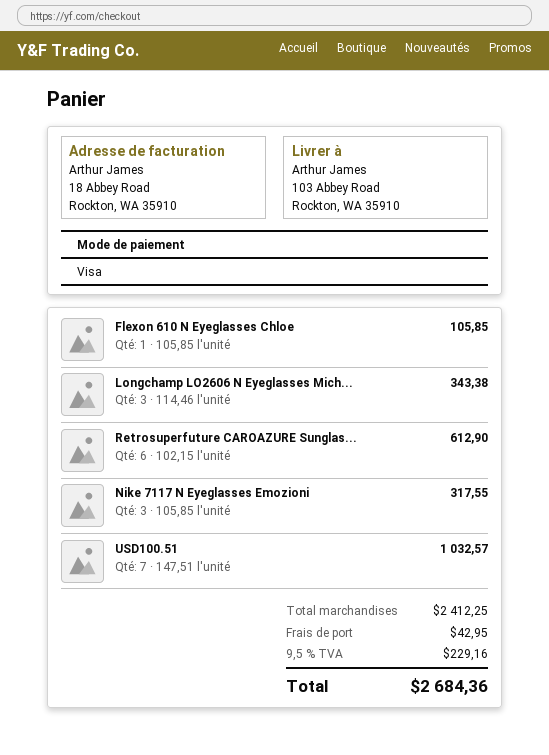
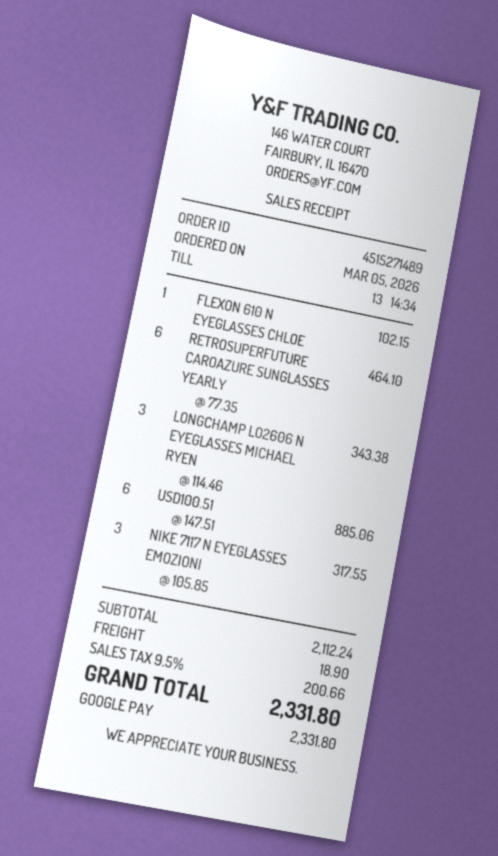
payment method: Visa -> Google Pay
Flexon 610 N Eyeglasses Chloe: 1 x 105.85 = 105.85 -> 1 x 102.15 = 102.15
Retrosuperfuture CAROAZURE Sunglas...: 6 x 102.15 = 612.90 -> 6 x 77.35 = 464.10
USD100.51: 7 x 147.51 = 1032.57 -> 6 x 147.51 = 885.06
subtotal: 2412.25 -> 2112.24
shipping: 42.95 -> 18.90
tax: 9.5% = 229.16 -> 9.5% = 200.66
total: 2684.36 -> 2331.80

